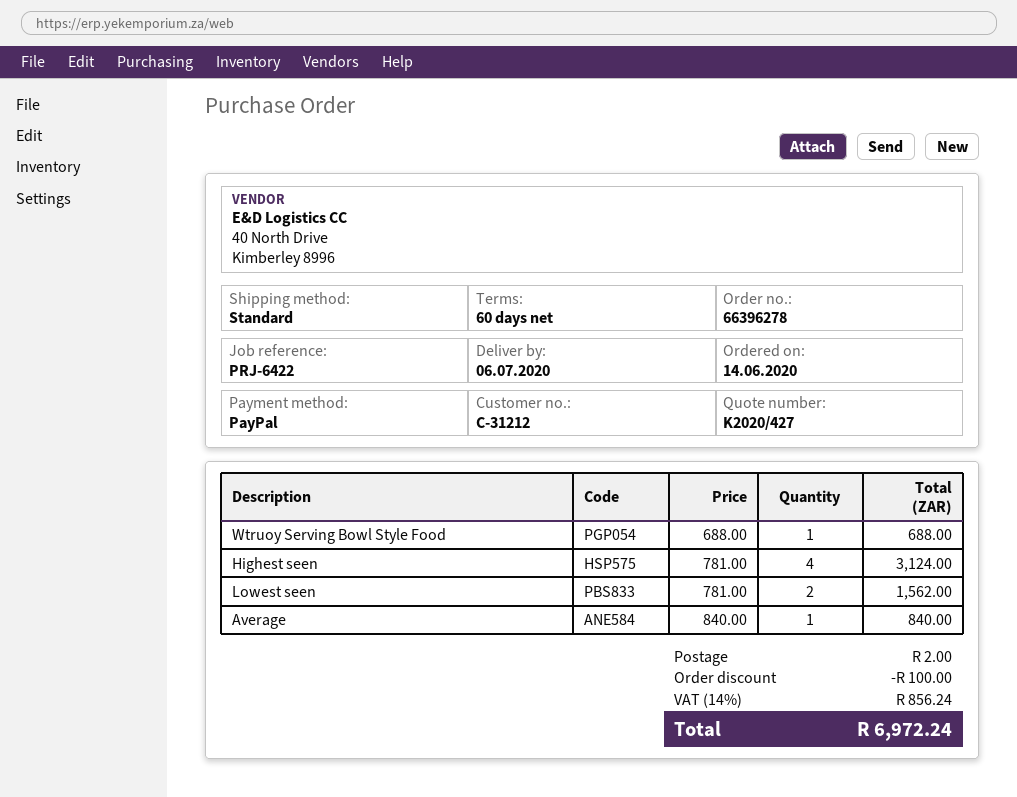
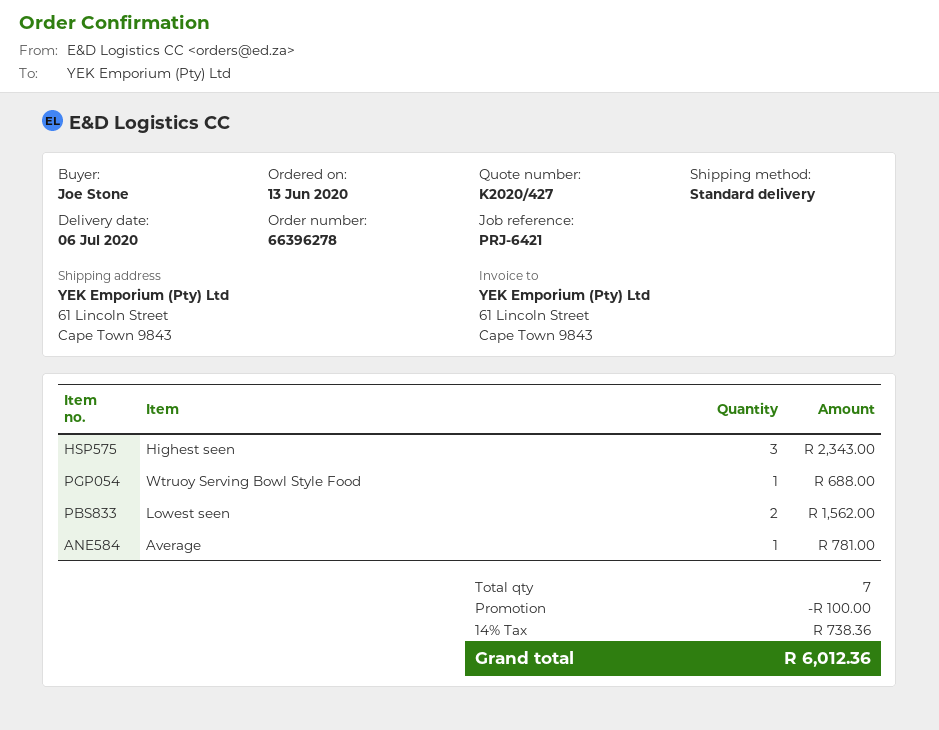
order date: 2020-06-14 -> 2020-06-13
reference: PRJ-6422 -> PRJ-6421
Highest seen: 4 for 3124.00 -> 3 for 2343.00
Average: 1 for 840.00 -> 1 for 781.00
shipping: 2.00 -> none
tax: 14% = 856.24 -> 14% = 738.36
total: 6972.24 -> 6012.36

